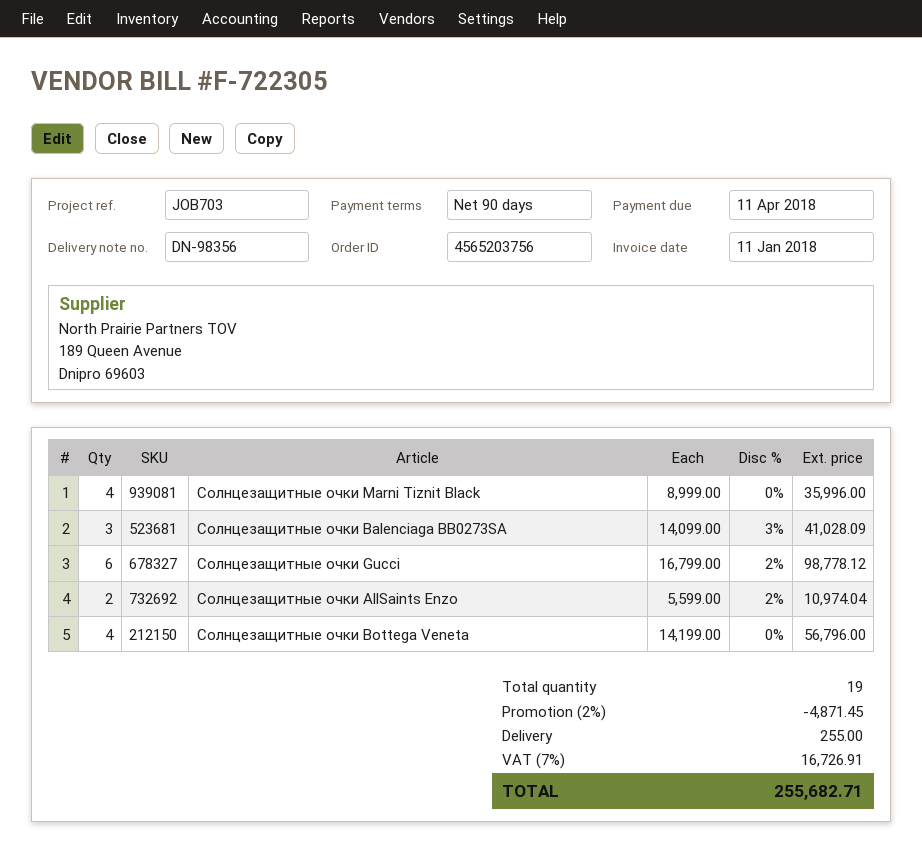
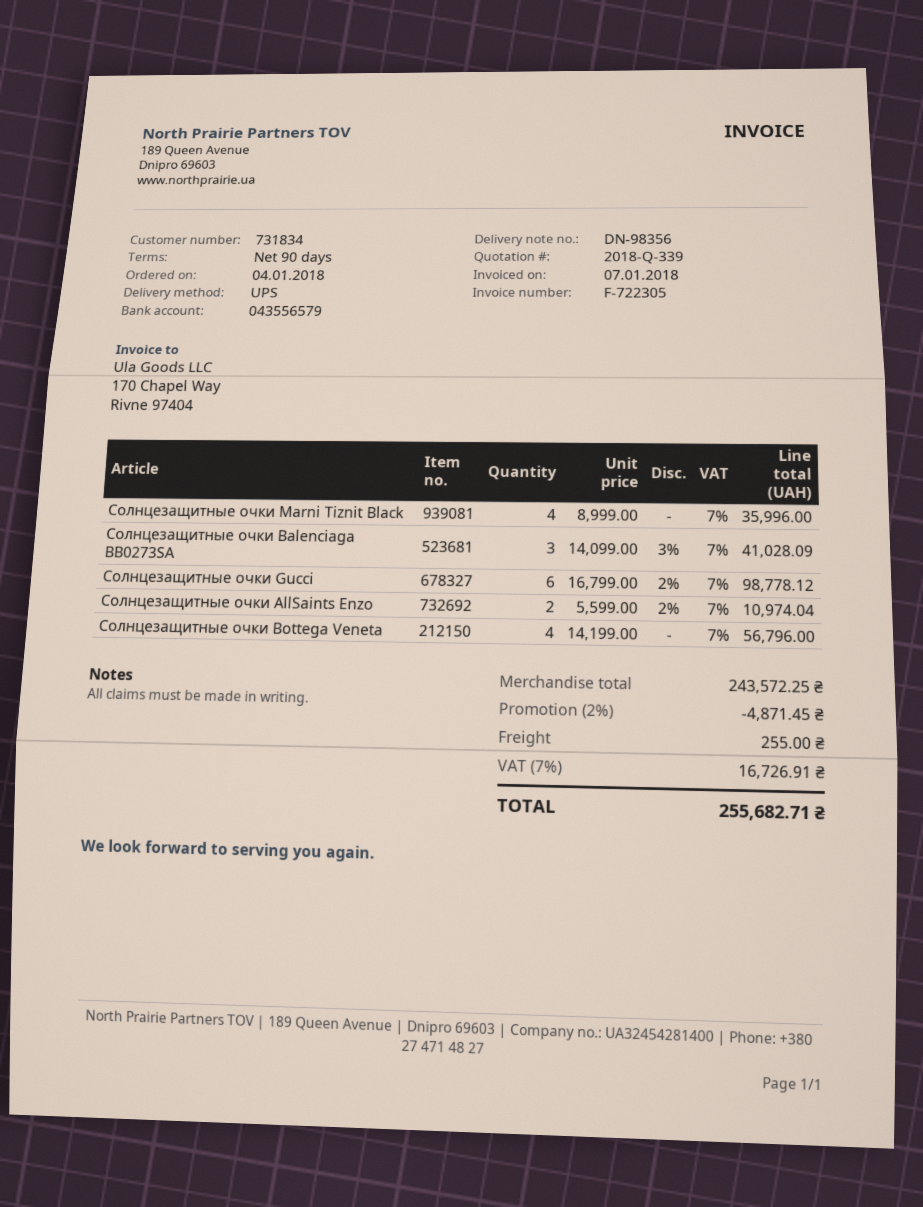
invoice date: 2018-01-11 -> 2018-01-07

